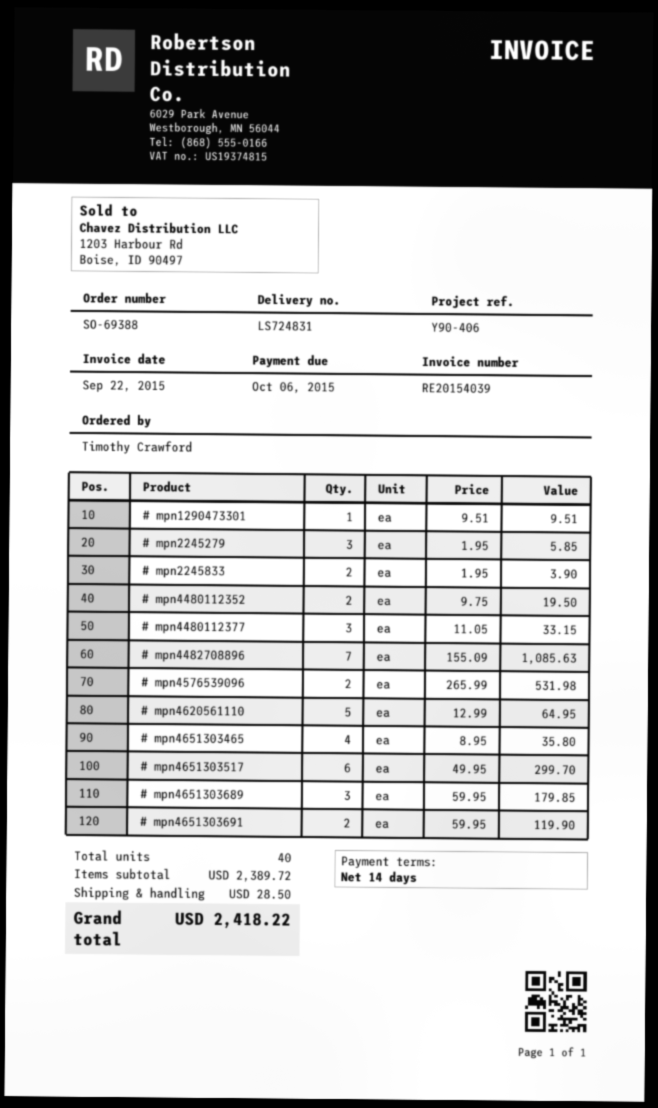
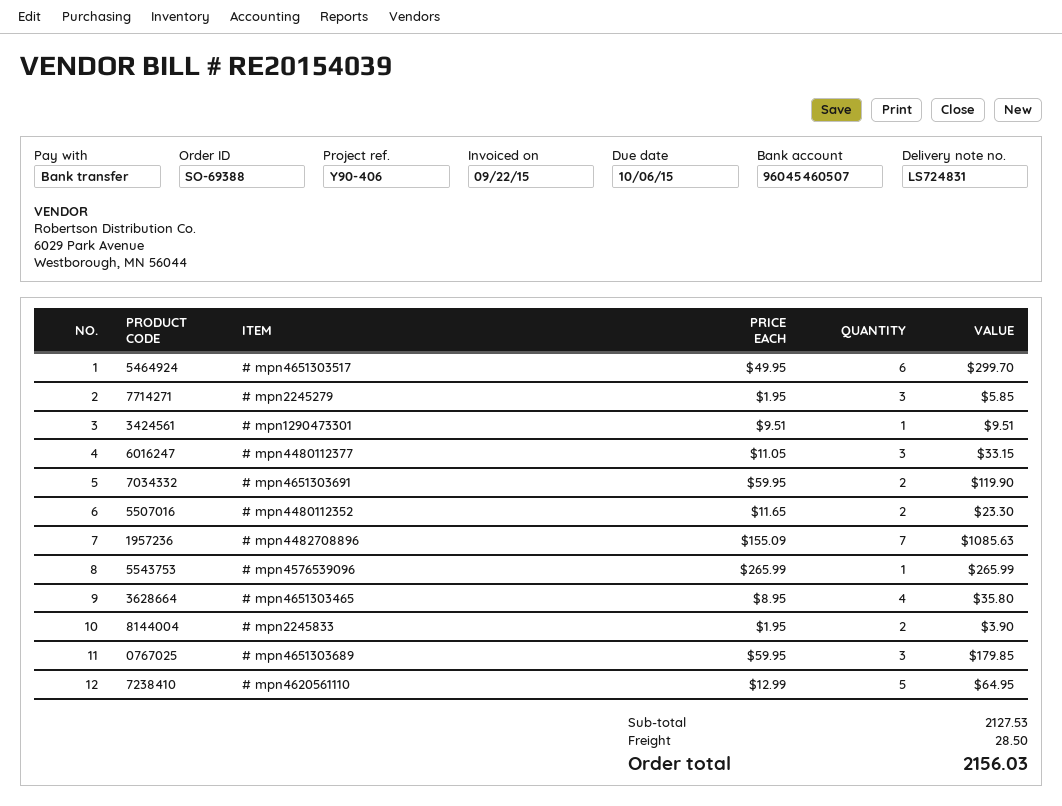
# mpn4480112352: 2 x 9.75 = 19.50 -> 2 x 11.65 = 23.30
# mpn4576539096: 2 x 265.99 = 531.98 -> 1 x 265.99 = 265.99
subtotal: 2389.72 -> 2127.53
total: 2418.22 -> 2156.03

